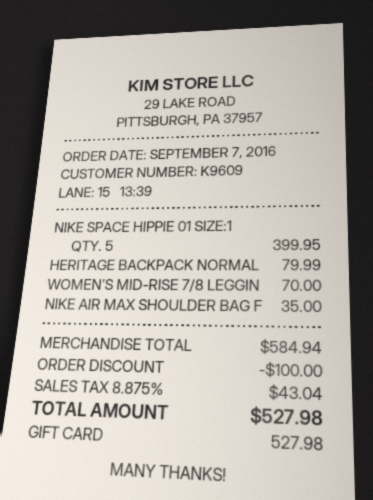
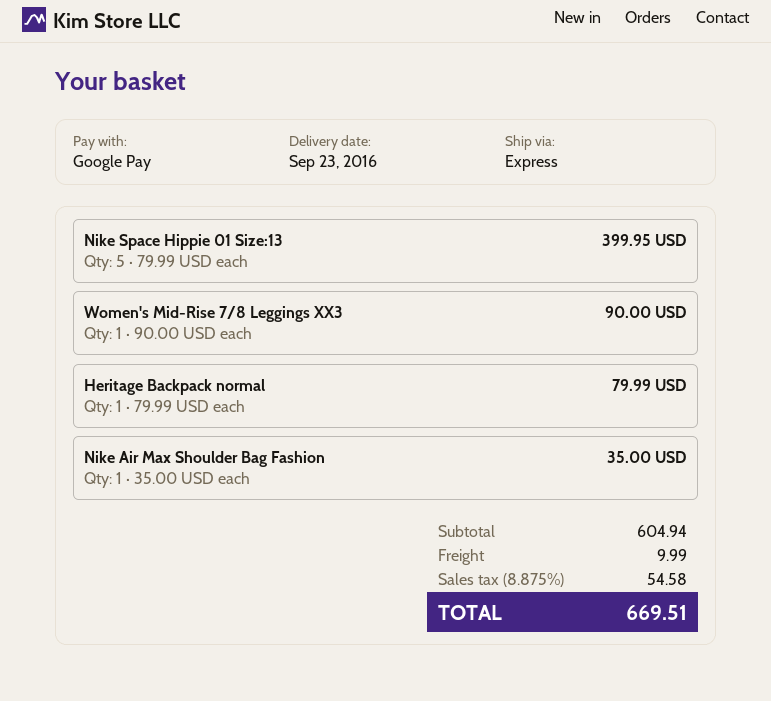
payment method: gift card -> Google Pay
WOMEN'S MID-RISE 7/8 LEGGIN: 1 for 70.00 -> 1 for 90.00
subtotal: 584.94 -> 604.94
discount: 100.00 -> none
shipping: none -> 9.99
tax: 8.875% = 43.04 -> 8.875% = 54.58
total: 527.98 -> 669.51

